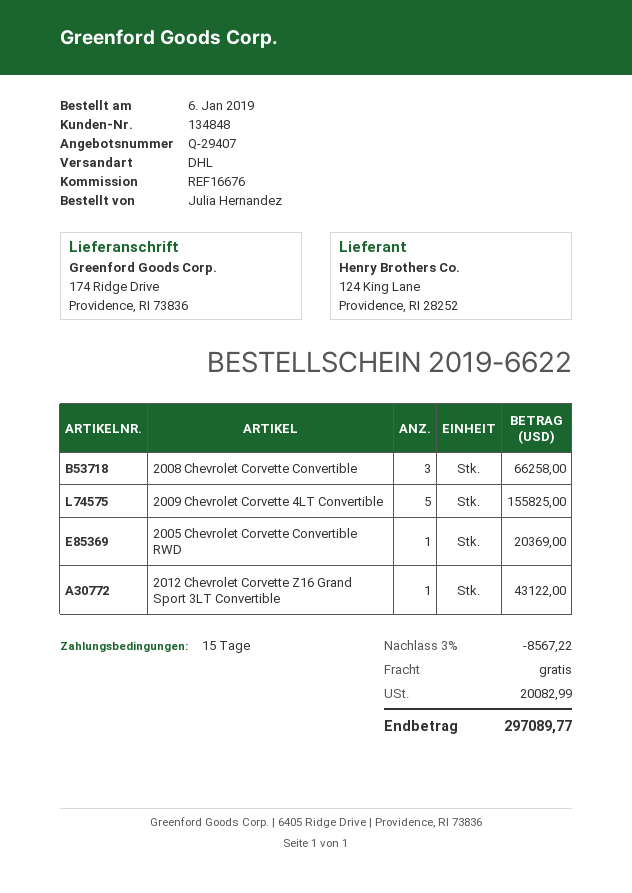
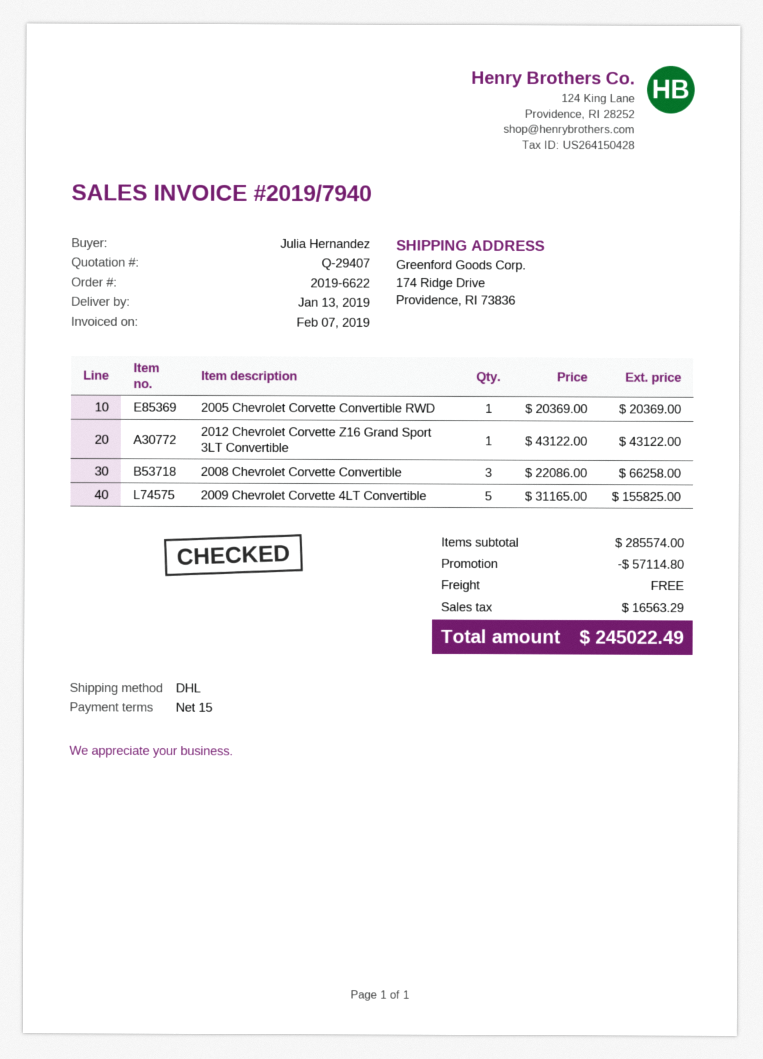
discount: 8567.22 -> 57114.80
tax: 20082.99 -> 16563.29
total: 297089.77 -> 245022.49

